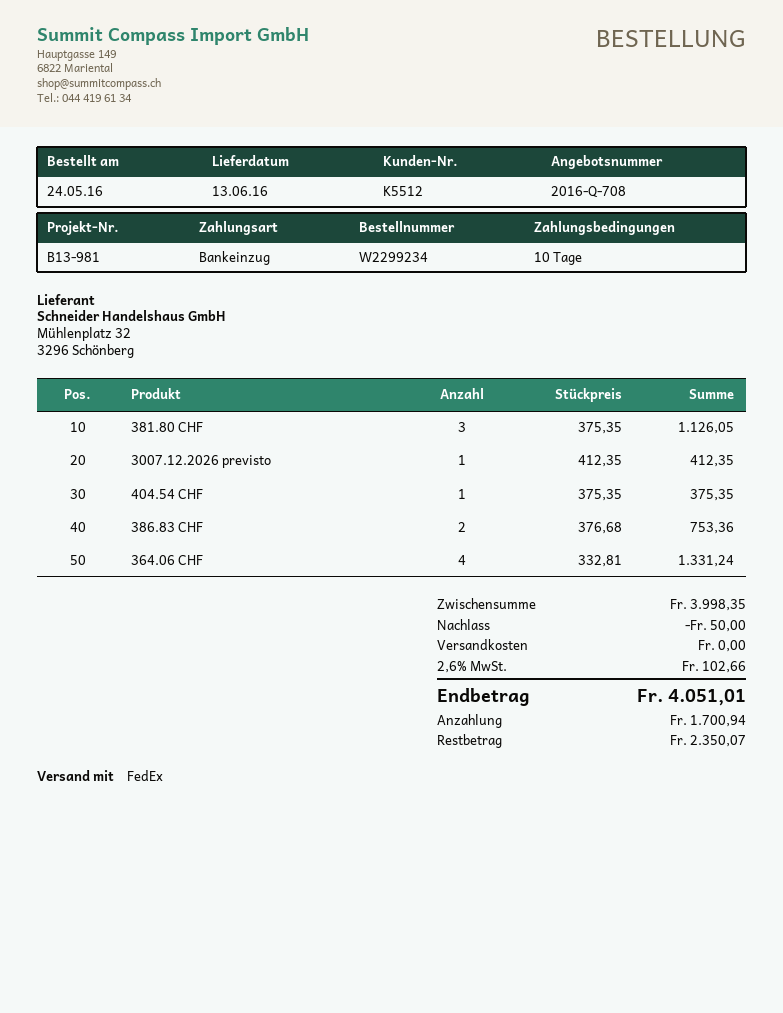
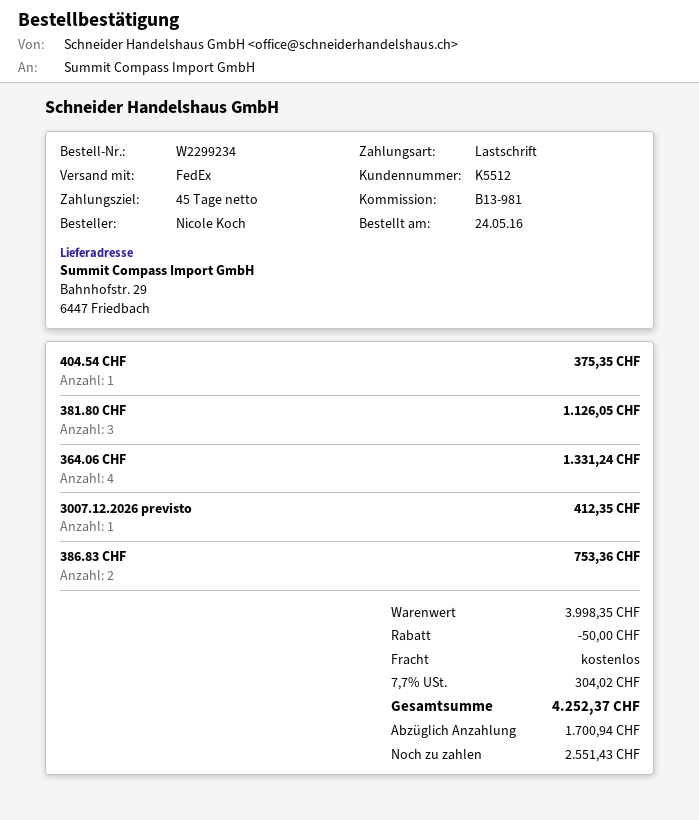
payment terms: 10 days -> 45 days
tax: 2.6% = 102.66 -> 7.7% = 304.02
total: 4051.01 -> 4252.37
balance: 2350.07 -> 2551.43

